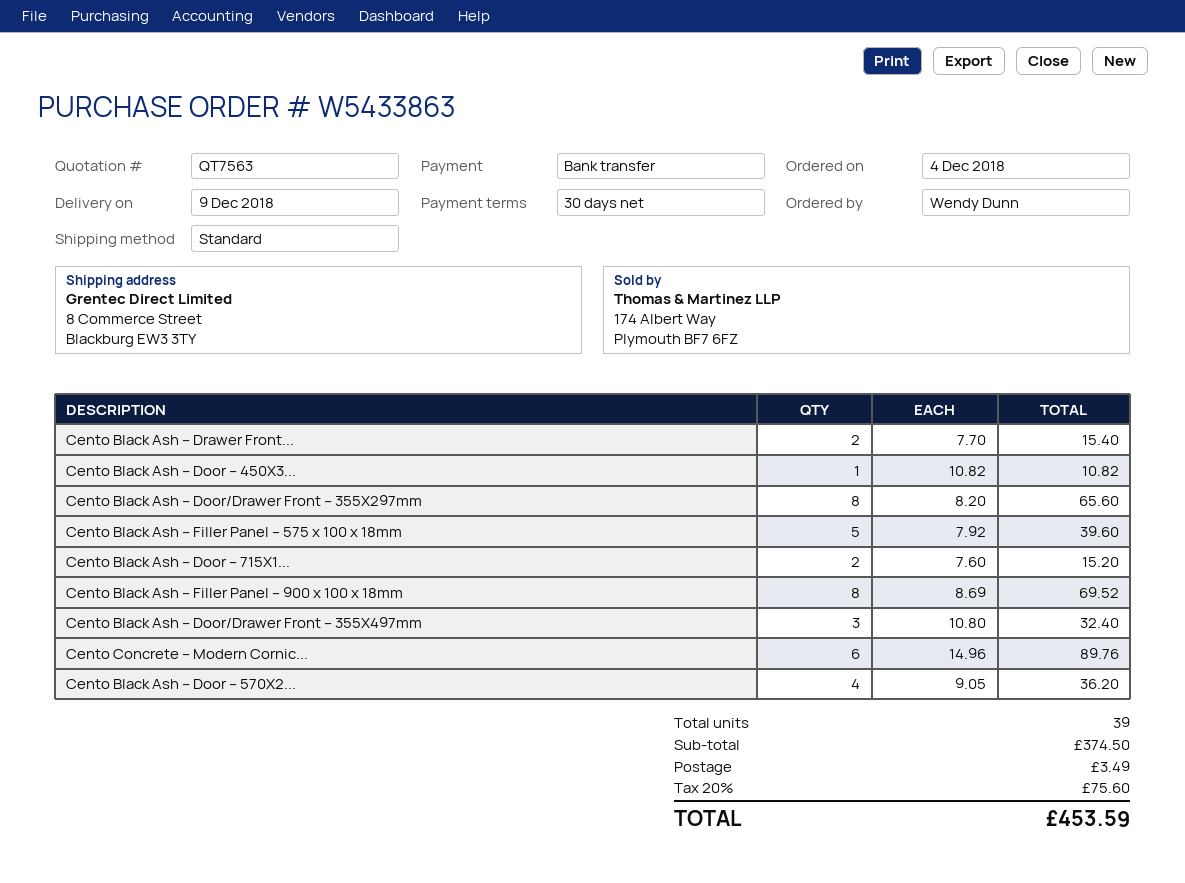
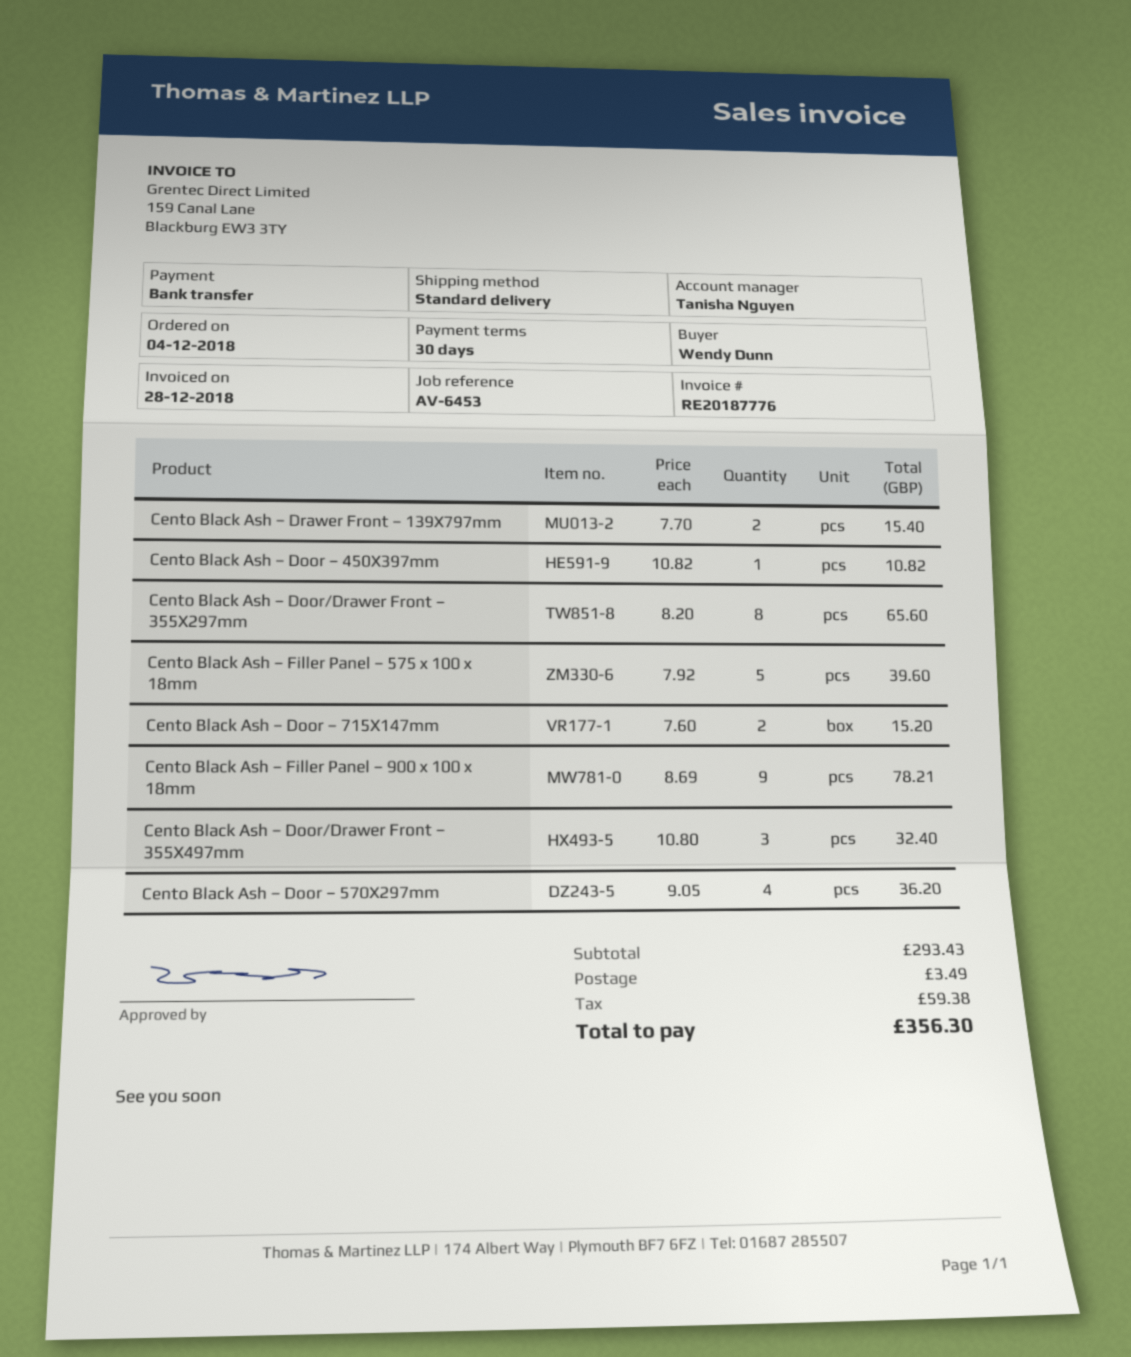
Cento Black Ash – Filler Panel – 900 x 100 x 18mm: 8 x 8.69 = 69.52 -> 9 x 8.69 = 78.21
Cento Concrete – Modern Cornic...: 6 x 14.96 = 89.76 -> none
subtotal: 374.50 -> 293.43
tax: 75.60 -> 59.38
total: 453.59 -> 356.30

